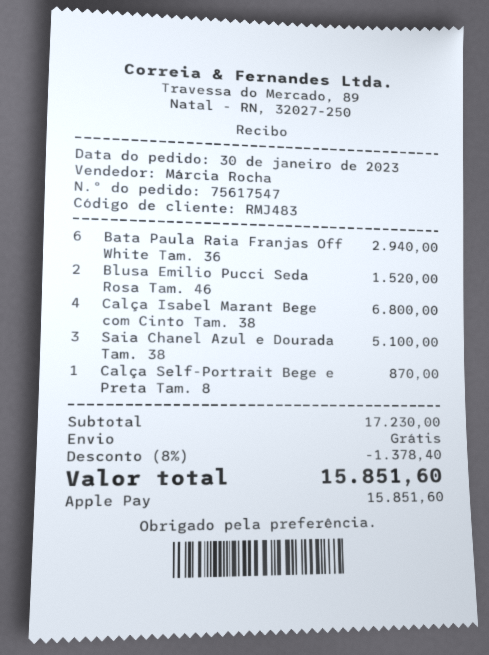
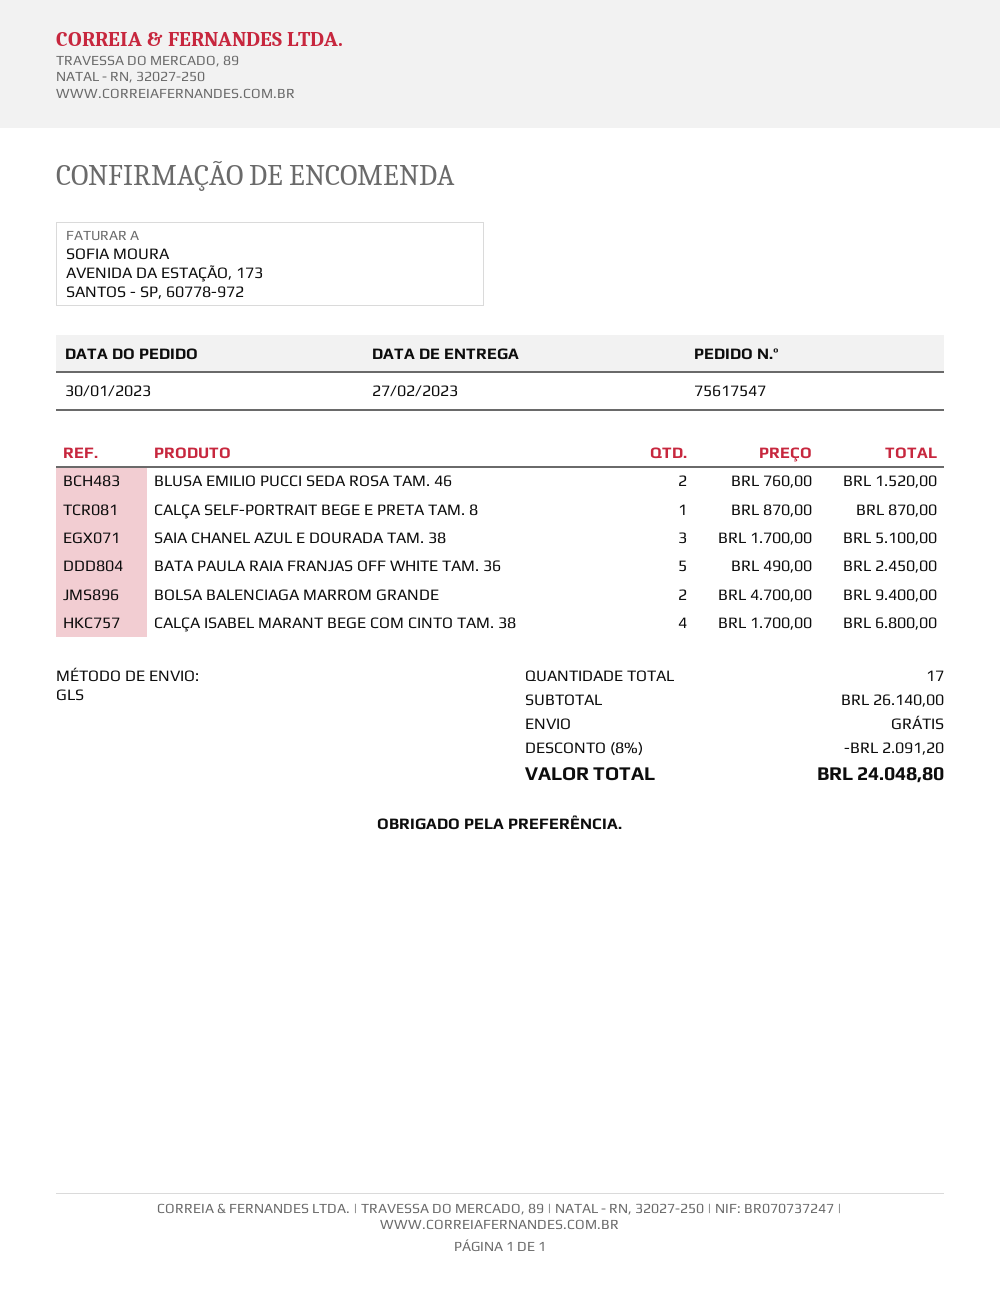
Bata Paula Raia Franjas Off White Tam. 36: 6 for 2940.00 -> 5 for 2450.00
BOLSA BALENCIAGA MARROM GRANDE: none -> 2 for 9400.00
subtotal: 17230.00 -> 26140.00
discount: 8% = 1378.40 -> 8% = 2091.20
total: 15851.60 -> 24048.80

